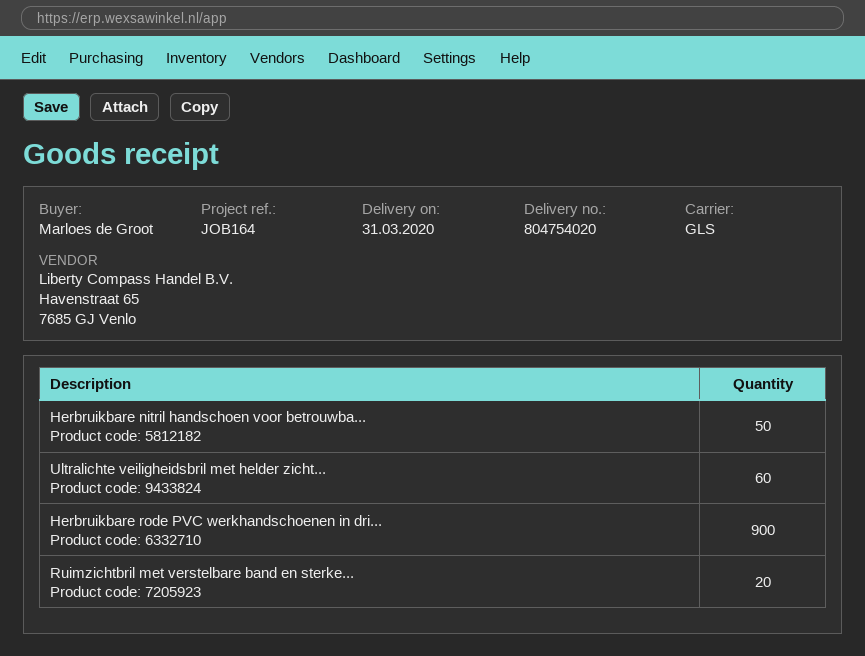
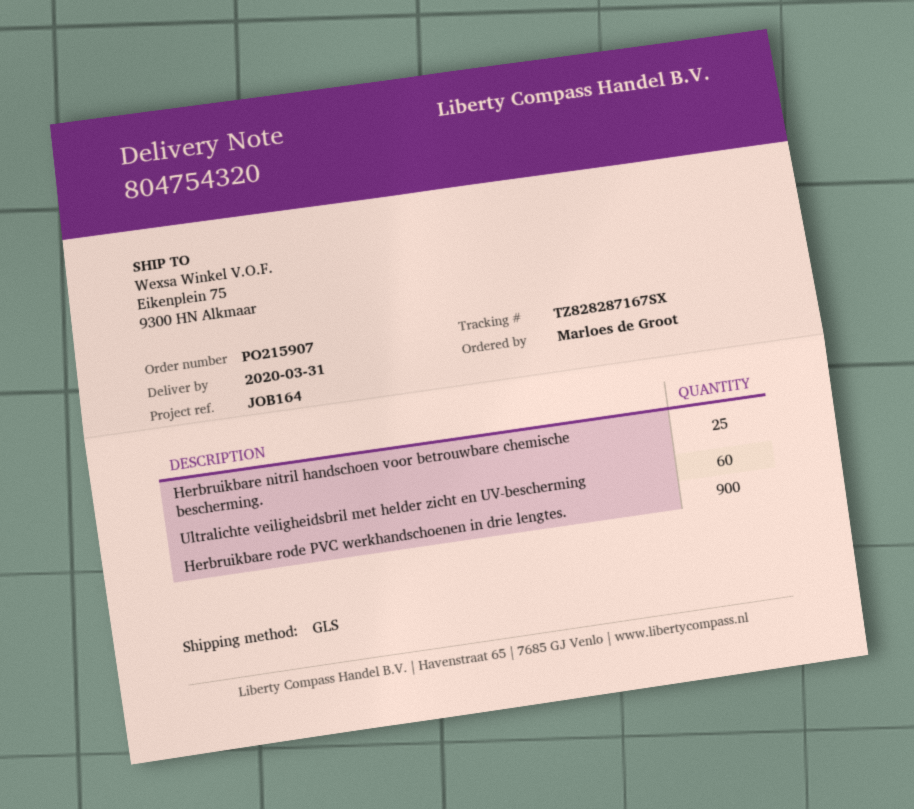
delivery note number: 804754020 -> 804754320
Herbruikbare nitril handschoen voor betrouwba...: 50 -> 25
Ruimzichtbril met verstelbare band en sterke...: 20 -> none

